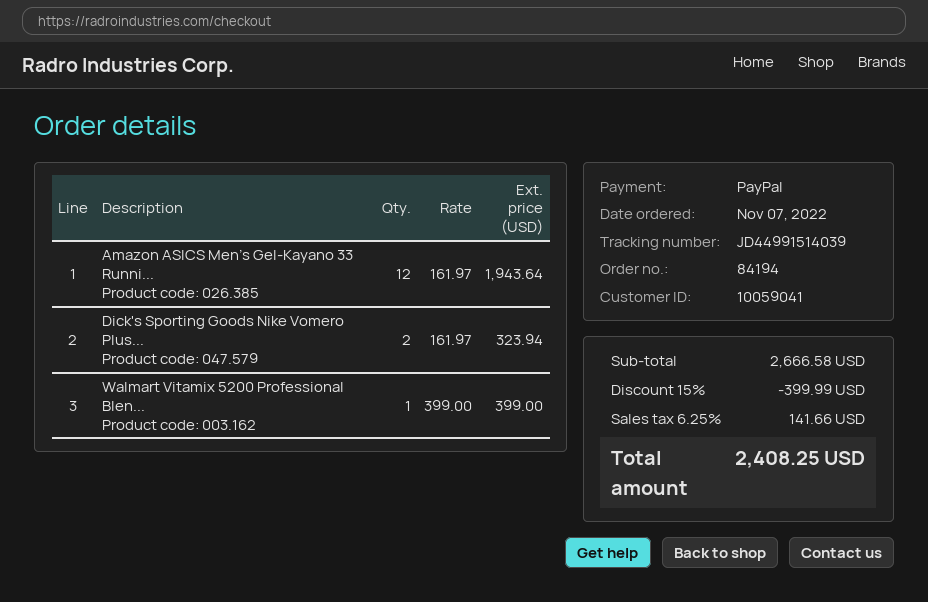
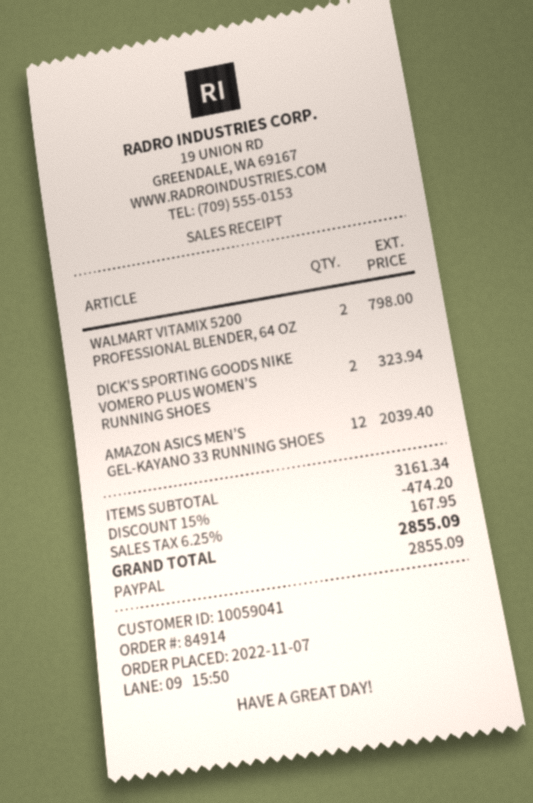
order number: 84194 -> 84914
Amazon ASICS Men’s Gel-Kayano 33 Runni...: 12 for 1943.64 -> 12 for 2039.40
Walmart Vitamix 5200 Professional Blen...: 1 for 399.00 -> 2 for 798.00
subtotal: 2666.58 -> 3161.34
discount: 15% = 399.99 -> 15% = 474.20
tax: 6.25% = 141.66 -> 6.25% = 167.95
total: 2408.25 -> 2855.09

